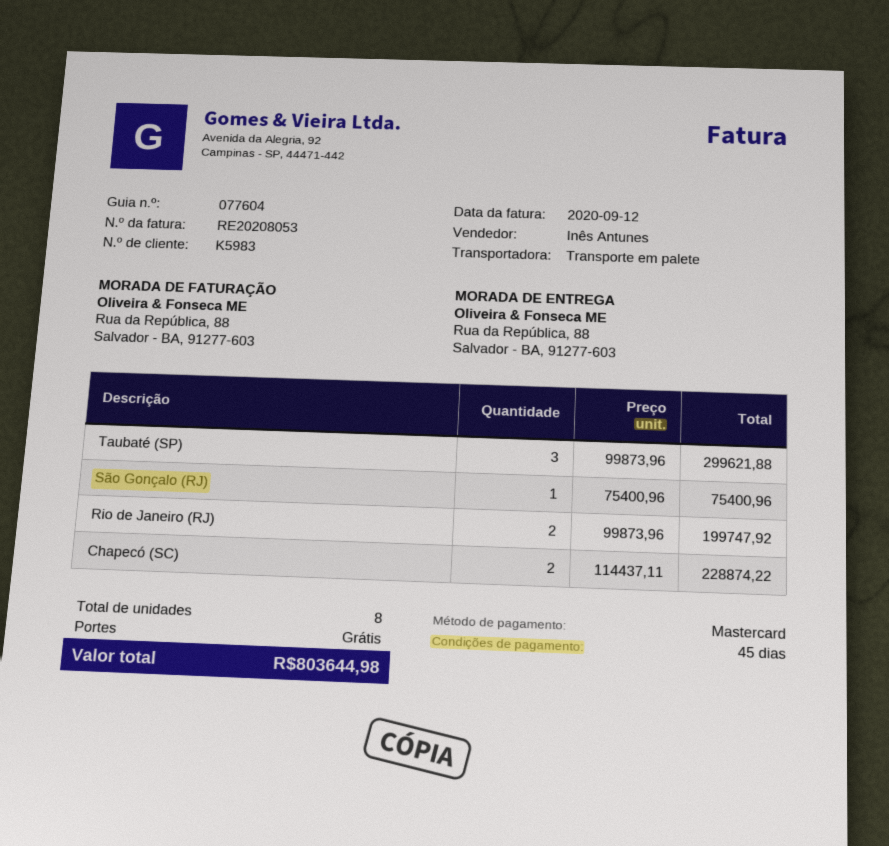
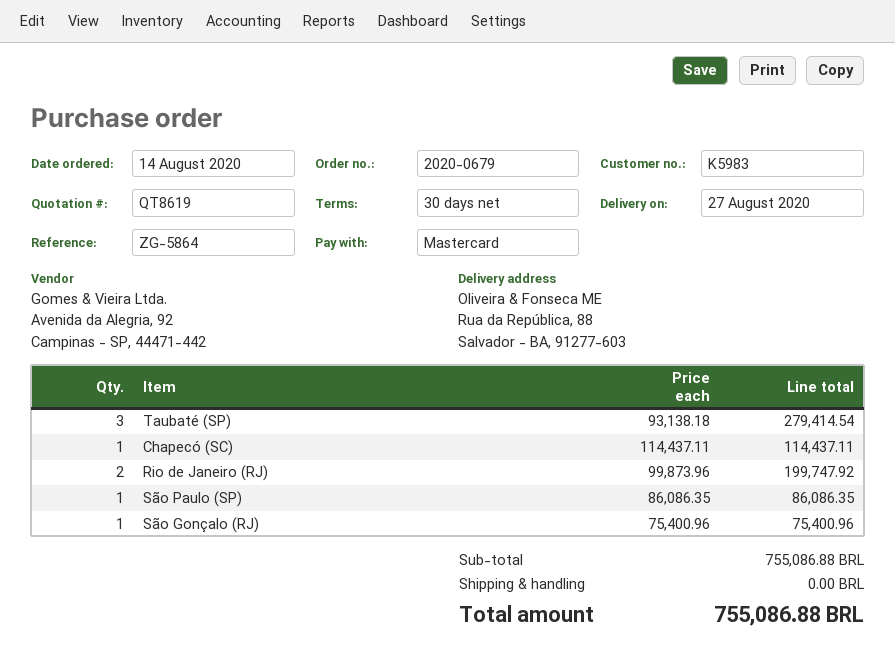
payment terms: 45 days -> 30 days
Taubaté (SP): 3 x 99873.96 = 299621.88 -> 3 x 93138.18 = 279414.54
Chapecó (SC): 2 x 114437.11 = 228874.22 -> 1 x 114437.11 = 114437.11
São Paulo (SP): none -> 1 x 86086.35 = 86086.35
total: 803644.98 -> 755086.88

